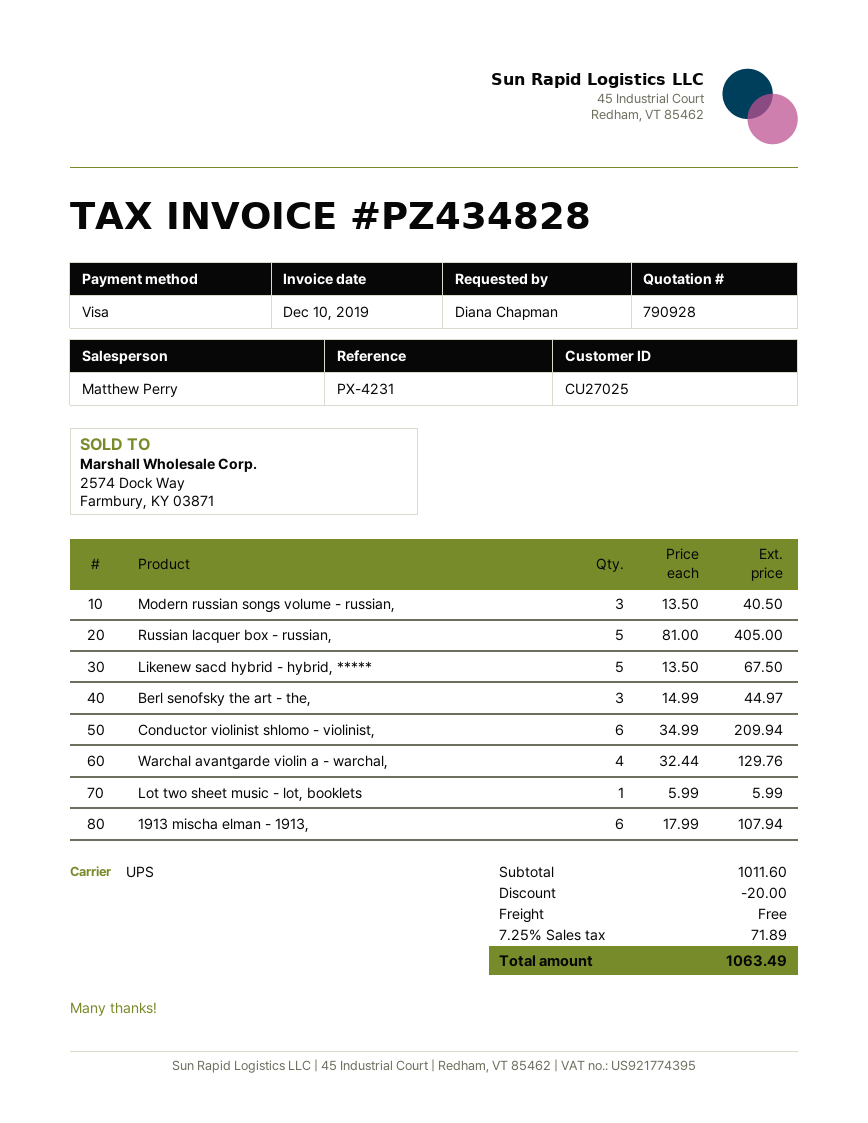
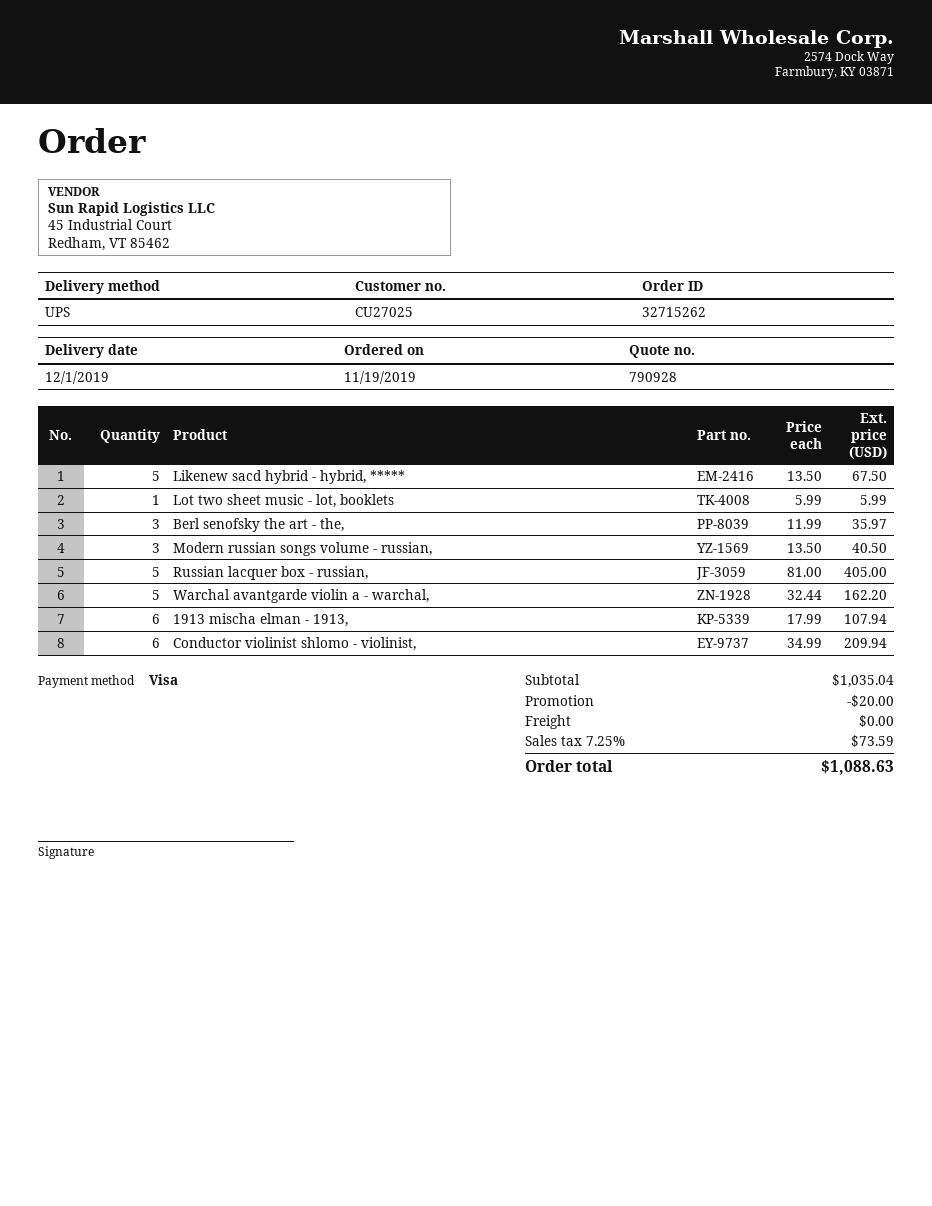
Berl senofsky the art - the,: 3 x 14.99 = 44.97 -> 3 x 11.99 = 35.97
Warchal avantgarde violin a - warchal,: 4 x 32.44 = 129.76 -> 5 x 32.44 = 162.20
subtotal: 1011.60 -> 1035.04
tax: 7.25% = 71.89 -> 7.25% = 73.59
total: 1063.49 -> 1088.63

